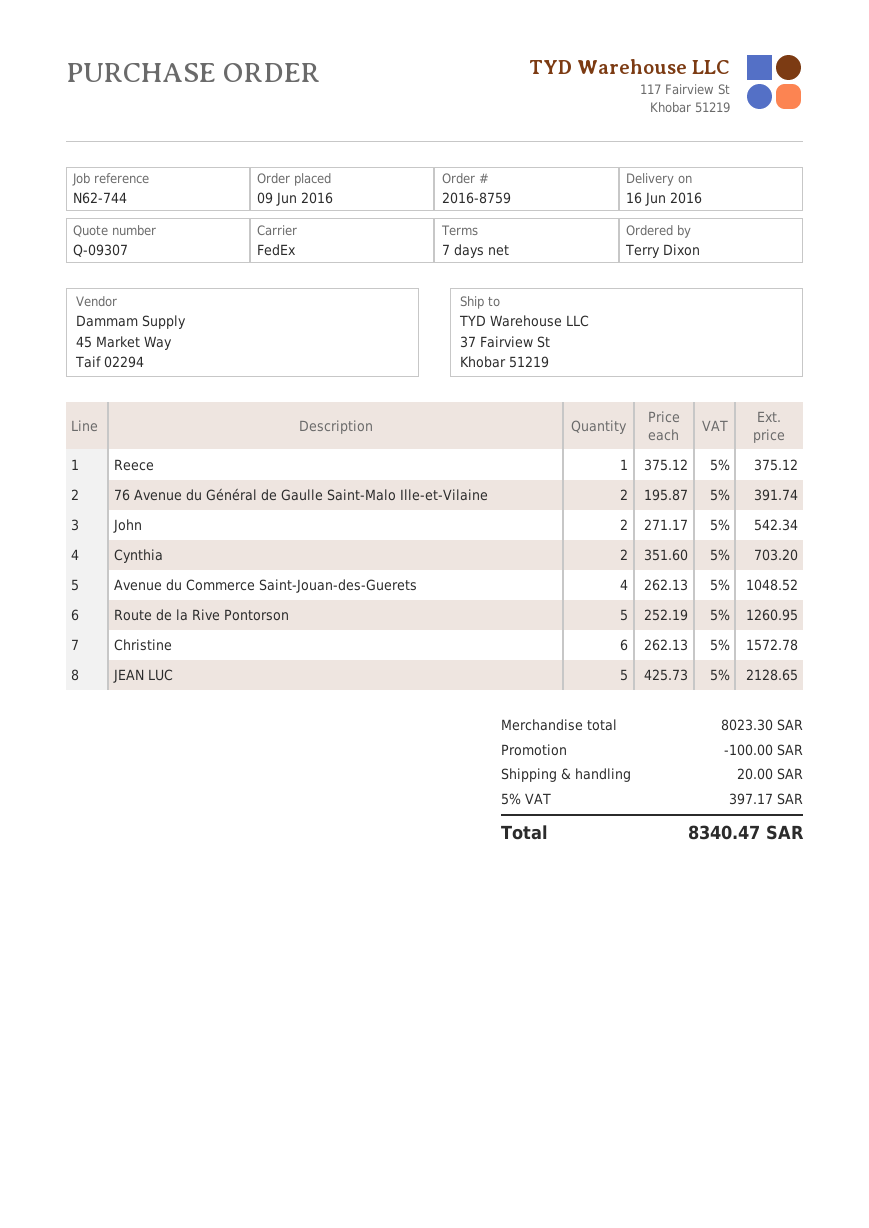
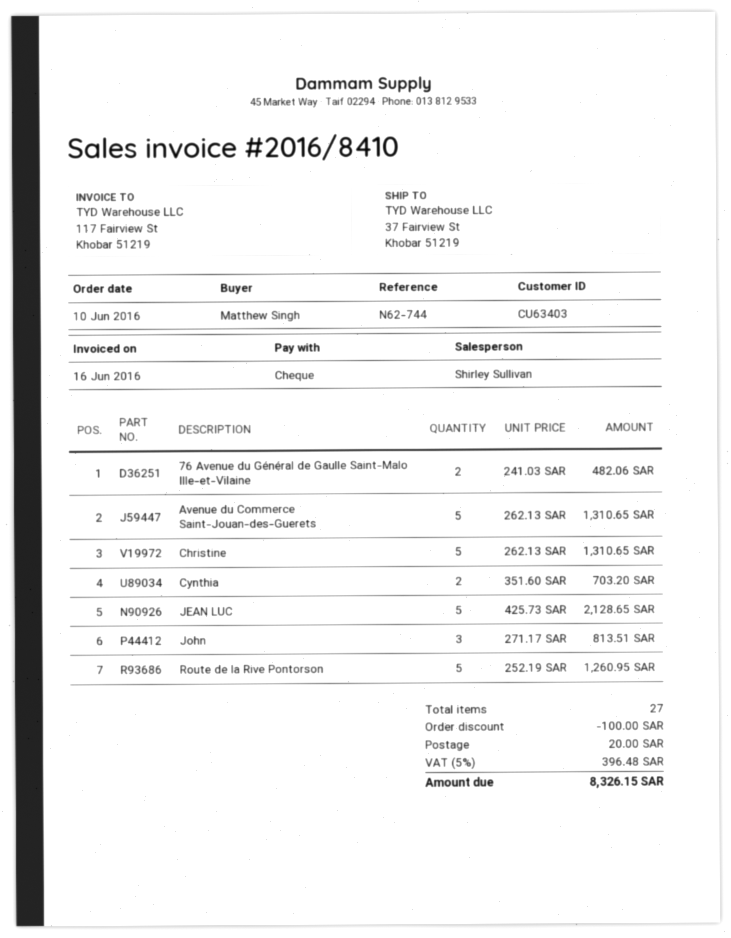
order date: 2016-06-09 -> 2016-06-10
ordered by: Terry Dixon -> Matthew Singh
Reece: 1 x 375.12 = 375.12 -> none
76 Avenue du Général de Gaulle Saint-Malo Ille-et-Vilaine: 2 x 195.87 = 391.74 -> 2 x 241.03 = 482.06
John: 2 x 271.17 = 542.34 -> 3 x 271.17 = 813.51
Avenue du Commerce Saint-Jouan-des-Guerets: 4 x 262.13 = 1048.52 -> 5 x 262.13 = 1310.65
Christine: 6 x 262.13 = 1572.78 -> 5 x 262.13 = 1310.65
tax: 5% = 397.17 -> 5% = 396.48
total: 8340.47 -> 8326.15

